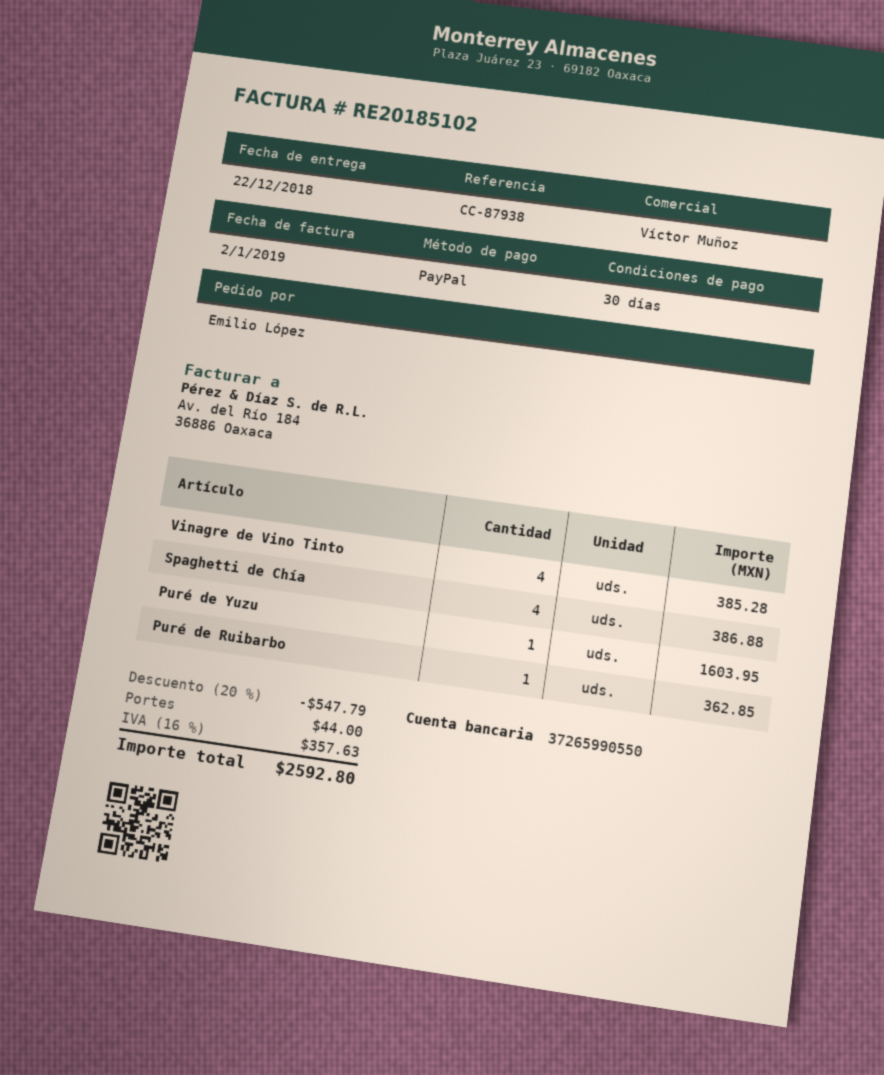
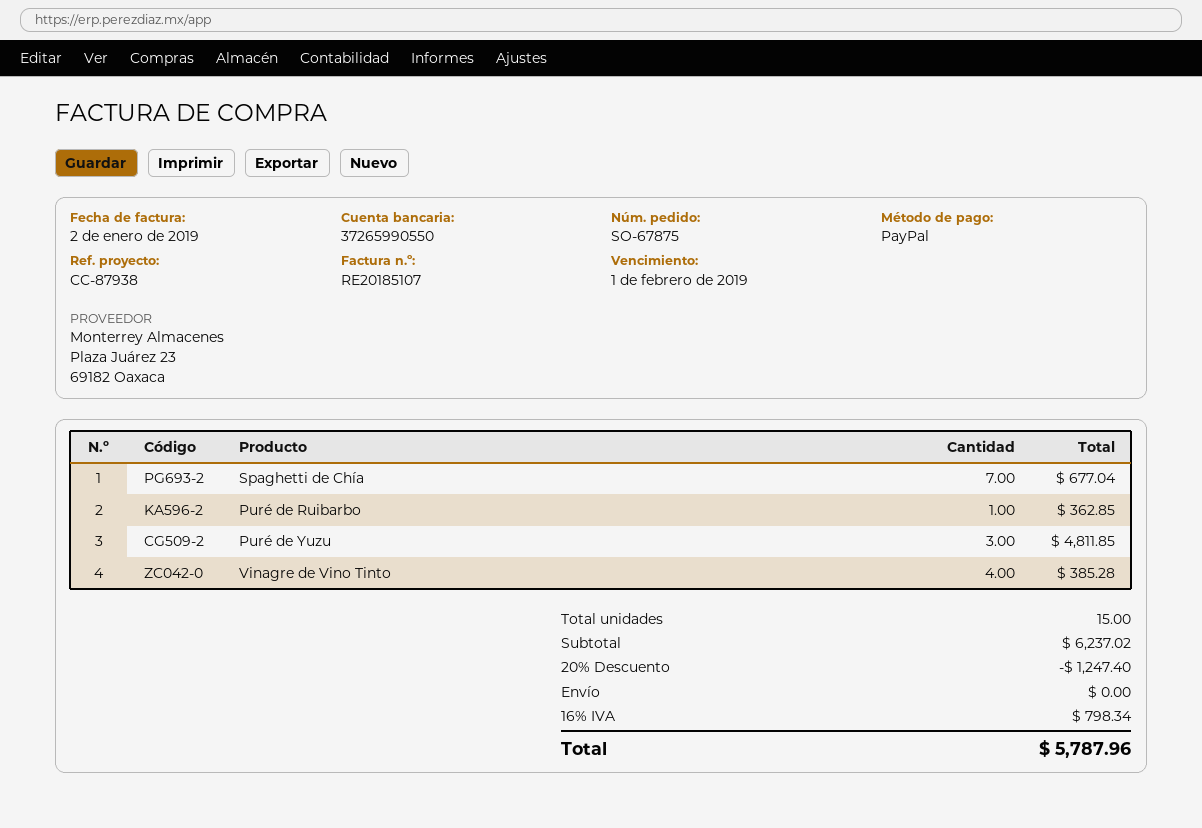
invoice number: RE20185102 -> RE20185107
Spaghetti de Chía: 4 for 386.88 -> 7 for 677.04
Puré de Yuzu: 1 for 1603.95 -> 3 for 4811.85
discount: 20% = 547.79 -> 20% = 1247.40
shipping: 44.00 -> 0.00
tax: 16% = 357.63 -> 16% = 798.34
total: 2592.80 -> 5787.96

